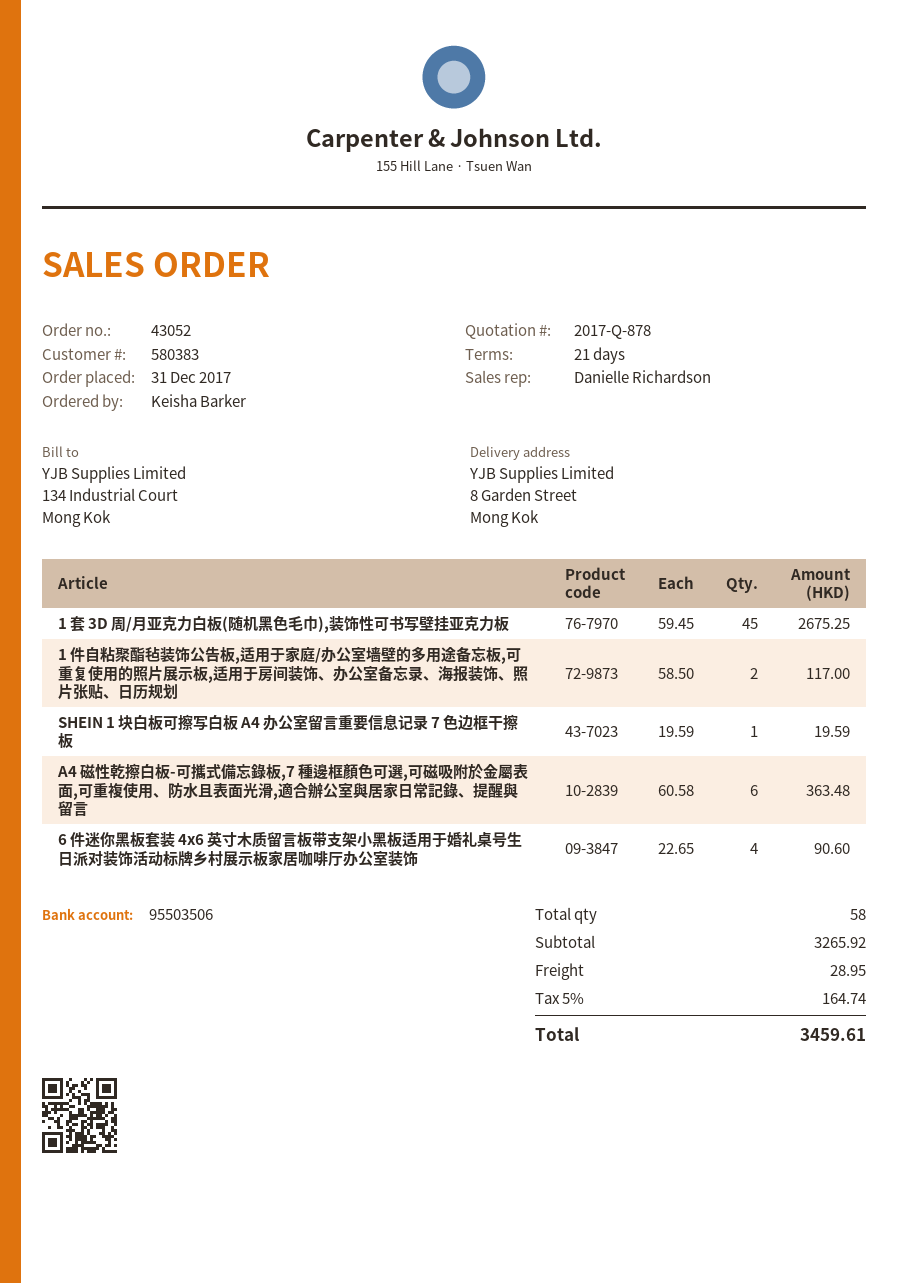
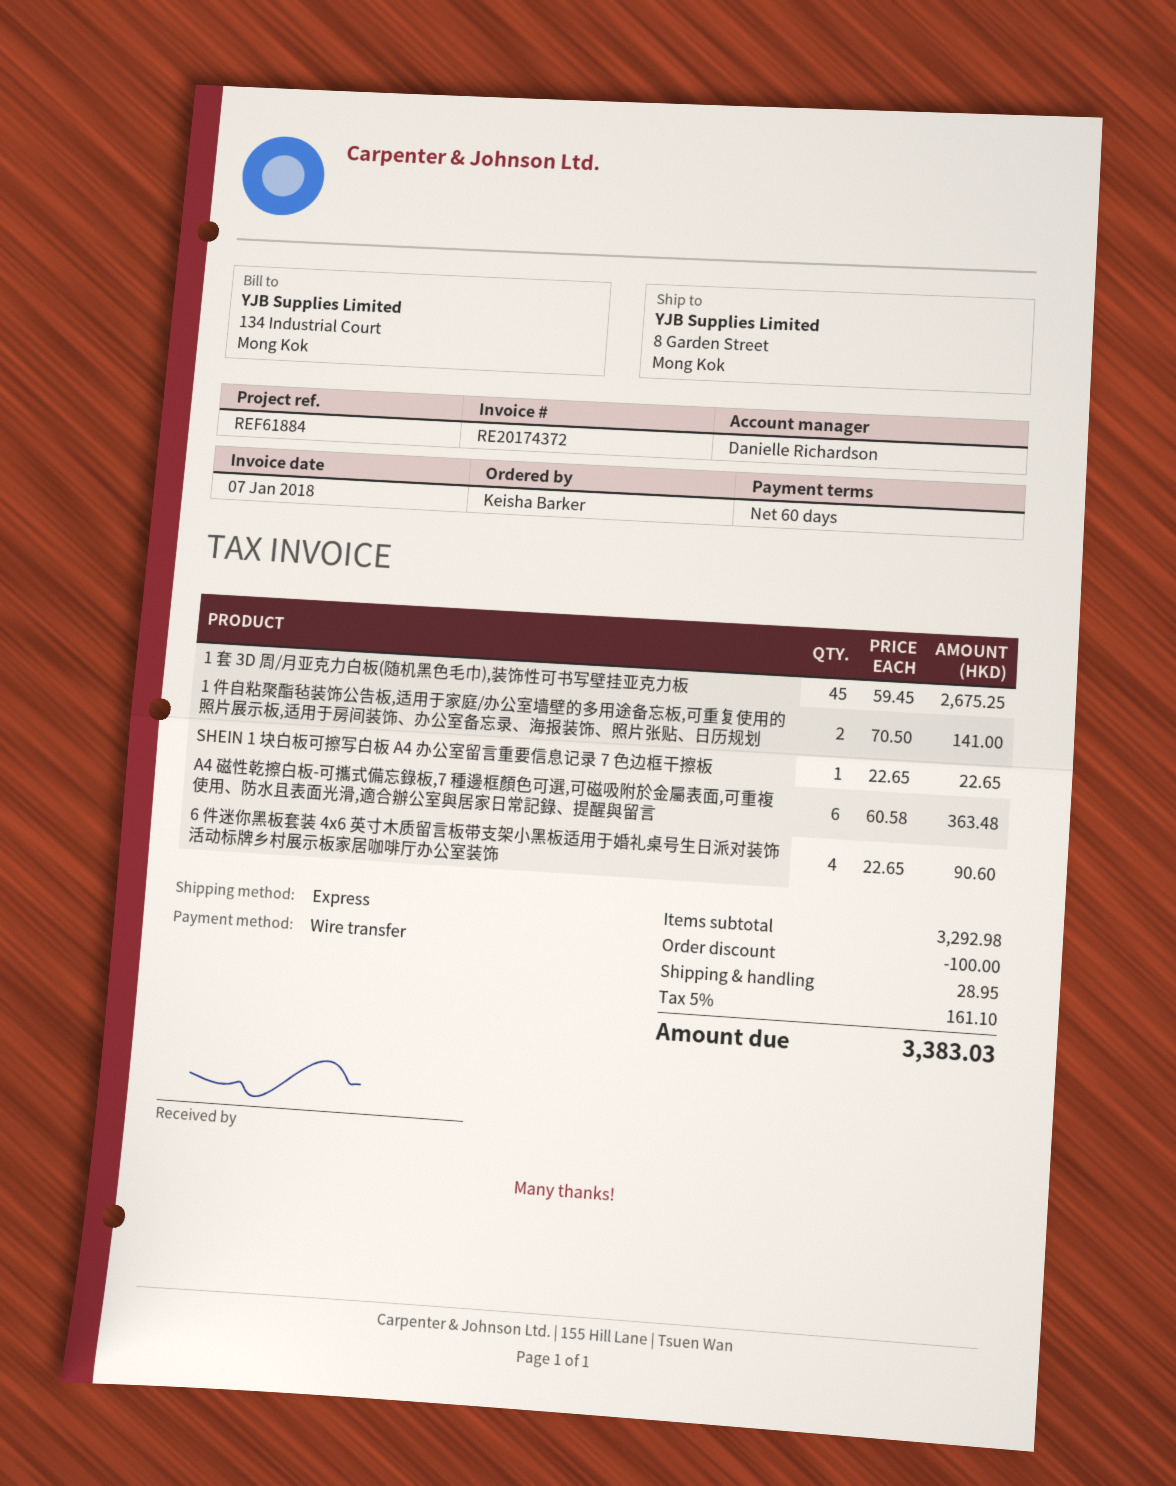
payment terms: 21 days -> 60 days
1 件自粘聚酯毡装饰公告板,适用于家庭/办公室墙壁的多用途备忘板,可重复使用的照片展示板,适用于房间装饰、办公室备忘录、海报装饰、照片张贴、日历规划: 2 x 58.50 = 117.00 -> 2 x 70.50 = 141.00
SHEIN 1 块白板可擦写白板 A4 办公室留言重要信息记录 7 色边框干擦板: 1 x 19.59 = 19.59 -> 1 x 22.65 = 22.65
subtotal: 3265.92 -> 3292.98
discount: none -> 100.00
tax: 5% = 164.74 -> 5% = 161.10
total: 3459.61 -> 3383.03

